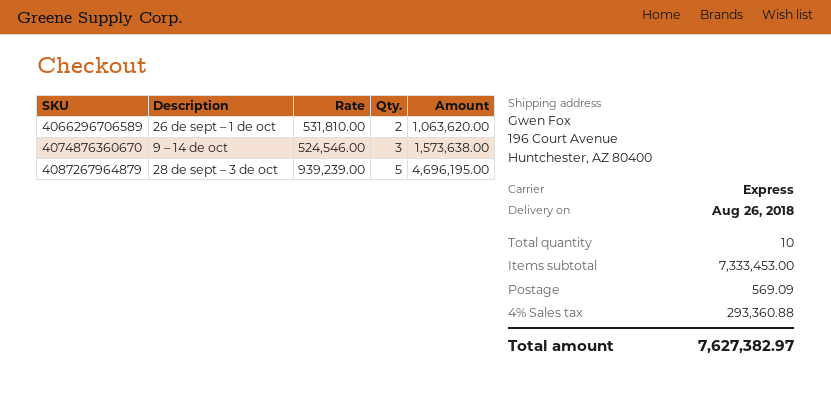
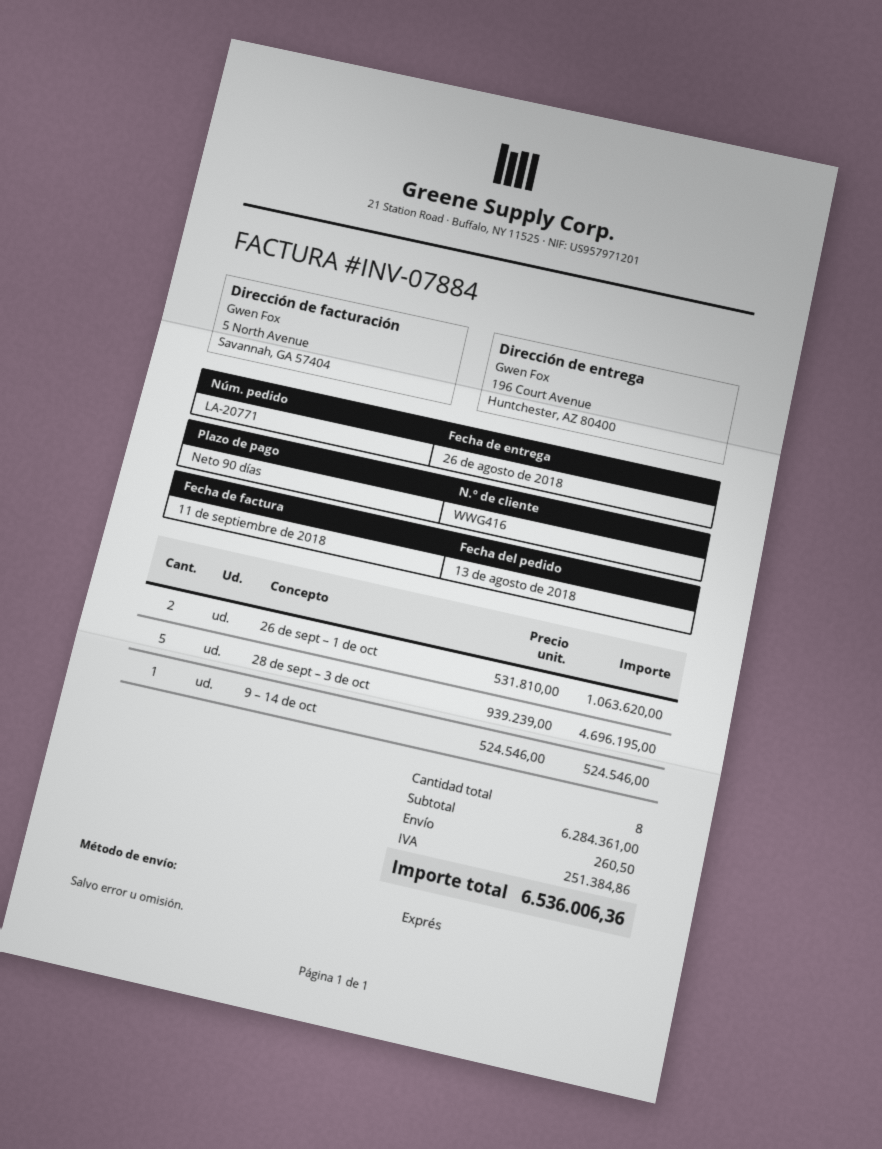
9 – 14 de oct: 3 x 524546.00 = 1573638.00 -> 1 x 524546.00 = 524546.00
total quantity: 10 -> 8
subtotal: 7333453.00 -> 6284361.00
shipping: 569.09 -> 260.50
tax: 293360.88 -> 251384.86
total: 7627382.97 -> 6536006.36

